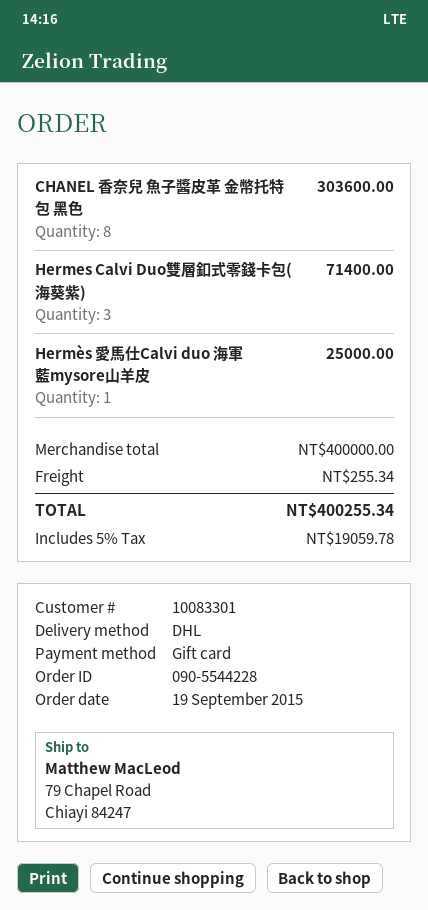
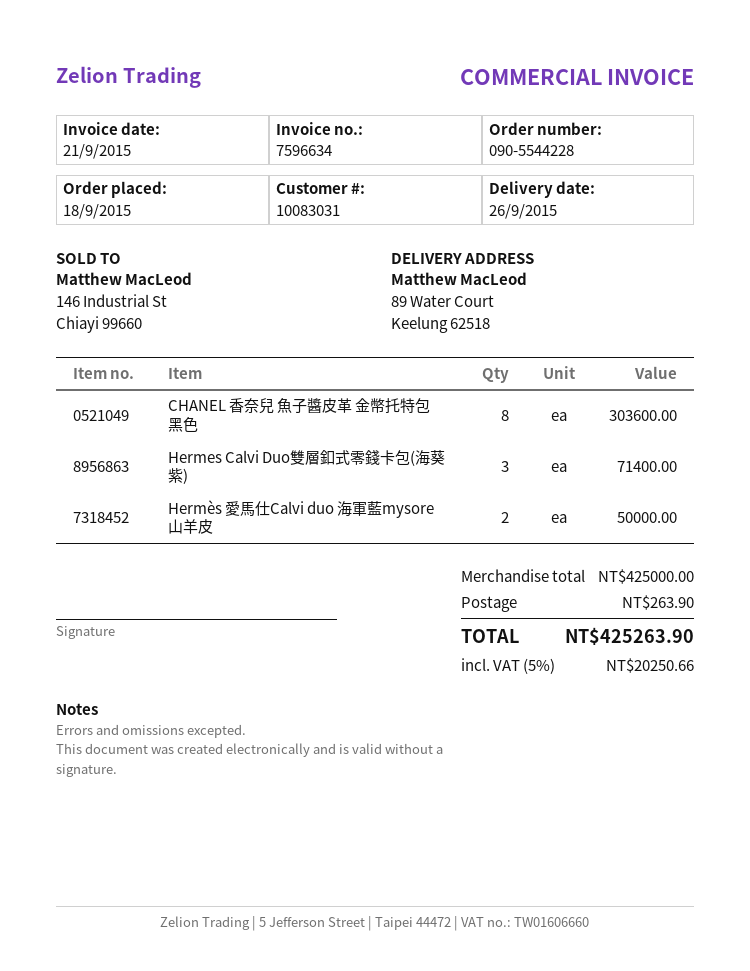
order date: 2015-09-19 -> 2015-09-18
customer number: 10083301 -> 10083031
ship to: 79 Chapel Road, Chiayi 84247 -> 89 Water Court, Keelung 62518
Hermès 愛馬仕Calvi duo 海軍藍mysore山羊皮: 1 for 25000.00 -> 2 for 50000.00
subtotal: 400000.00 -> 425000.00
shipping: 255.34 -> 263.90
tax: 5% = 19059.78 -> 5% = 20250.66
total: 400255.34 -> 425263.90

